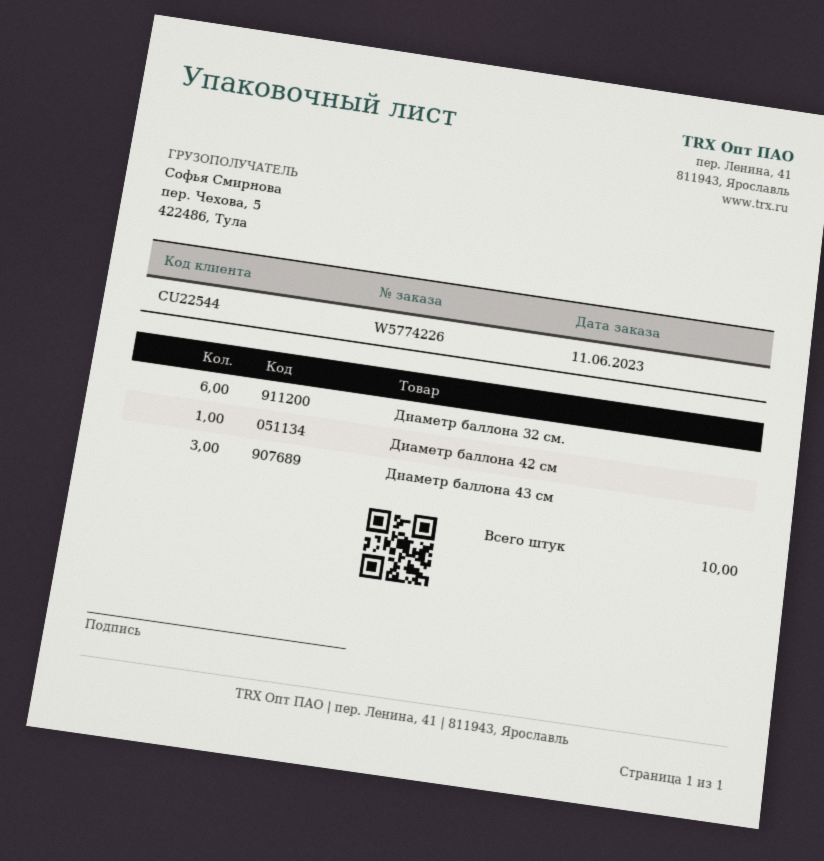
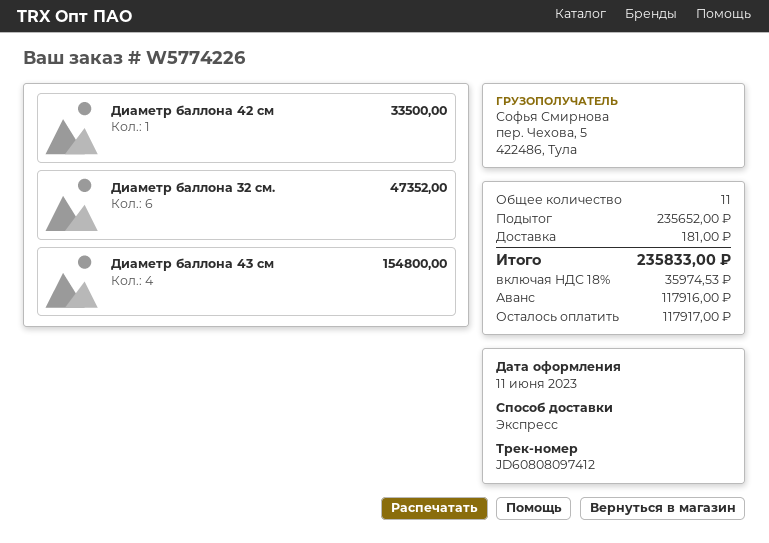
Диаметр баллона 43 см: 3 -> 4
total quantity: 10 -> 11

